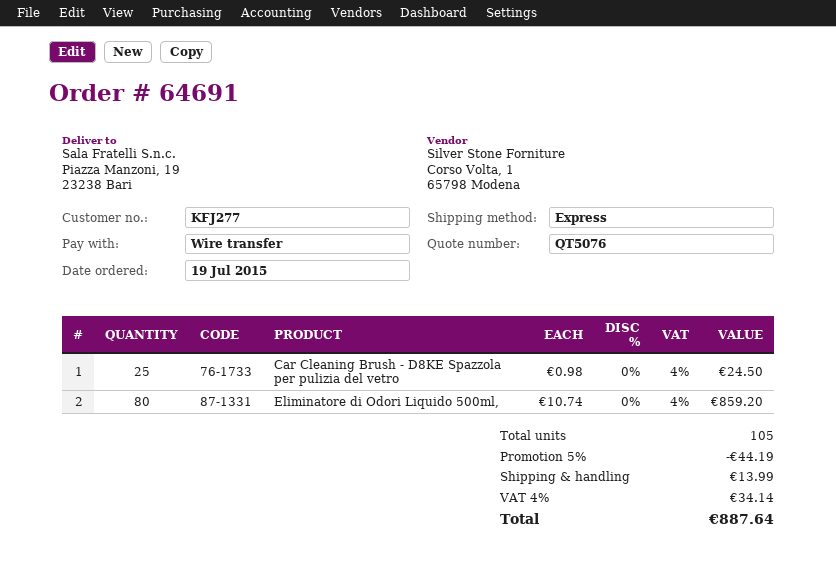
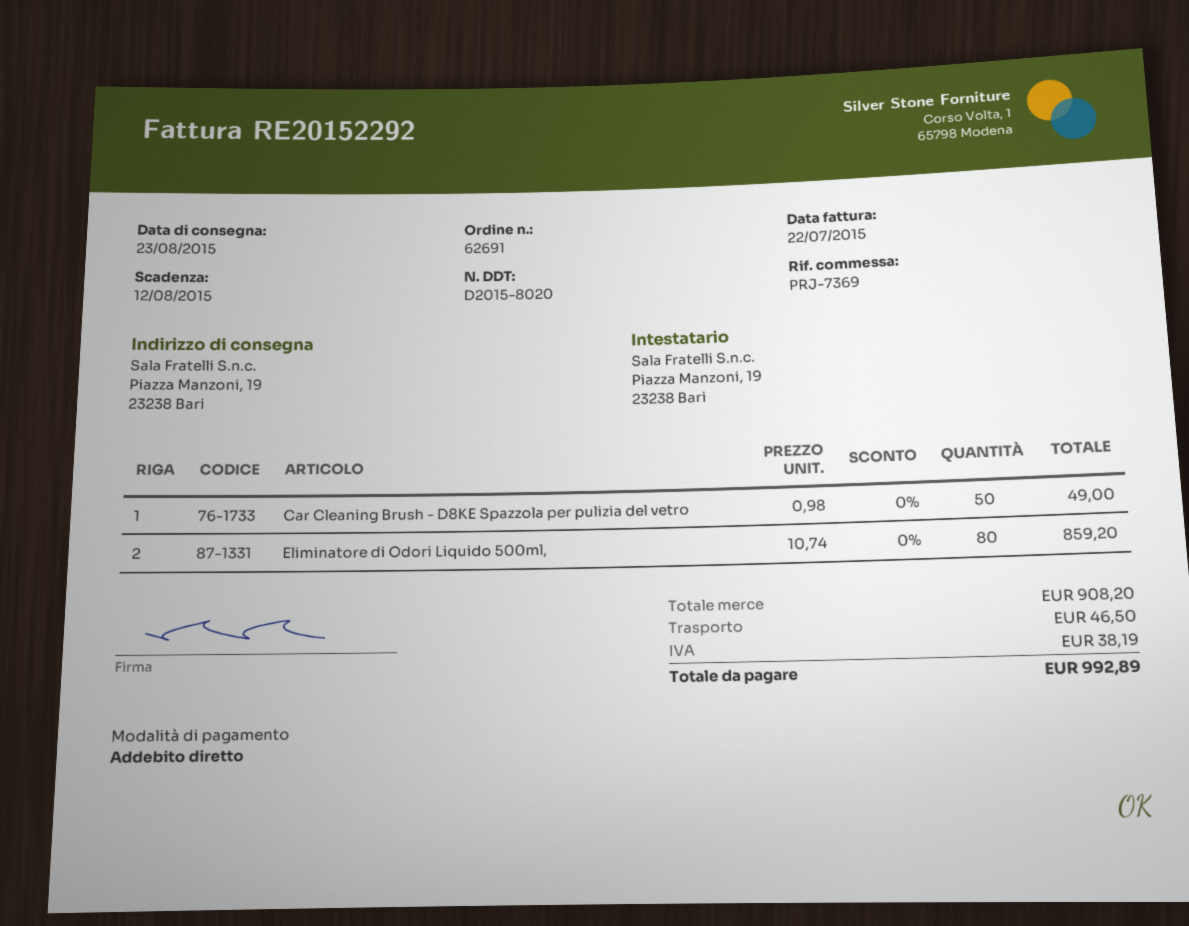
order number: 64691 -> 62691
payment method: bank transfer -> direct debit
Car Cleaning Brush - D8KE Spazzola per pulizia del vetro: 25 x 0.98 = 24.50 -> 50 x 0.98 = 49.00
discount: 5% = 44.19 -> none
shipping: 13.99 -> 46.50
tax: 34.14 -> 38.19
total: 887.64 -> 992.89

